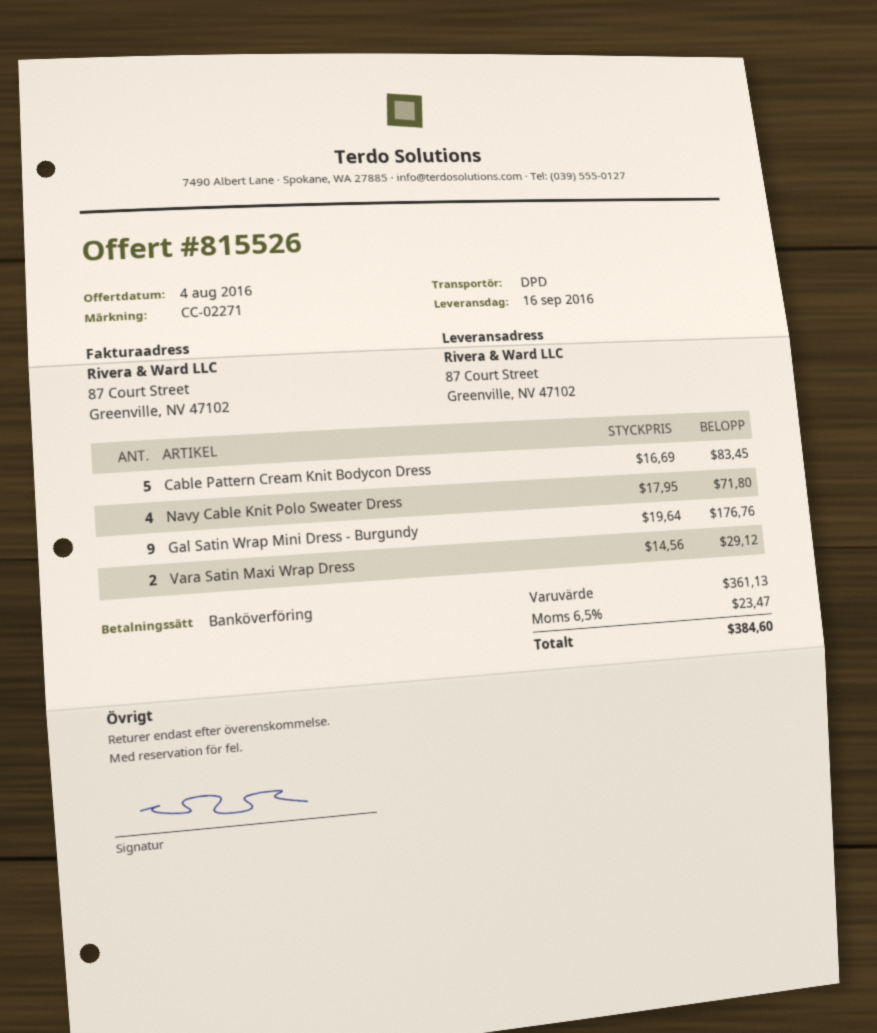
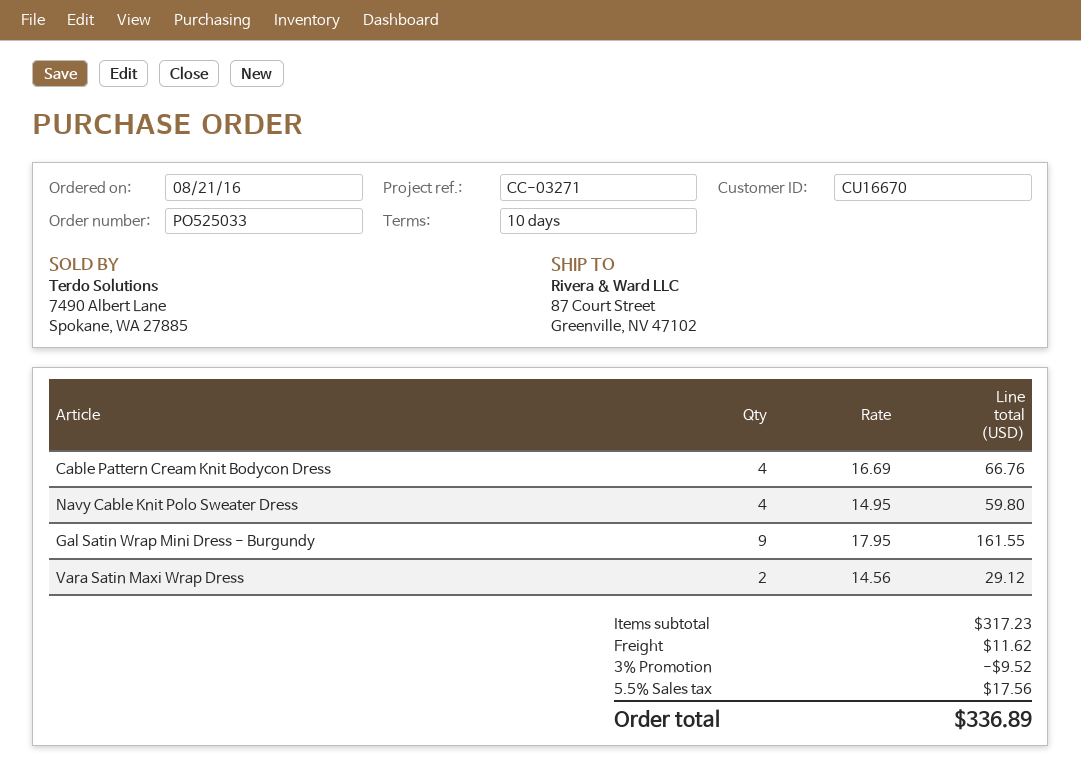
reference: CC-02271 -> CC-03271
Cable Pattern Cream Knit Bodycon Dress: 5 x 16.69 = 83.45 -> 4 x 16.69 = 66.76
Navy Cable Knit Polo Sweater Dress: 4 x 17.95 = 71.80 -> 4 x 14.95 = 59.80
Gal Satin Wrap Mini Dress - Burgundy: 9 x 19.64 = 176.76 -> 9 x 17.95 = 161.55
subtotal: 361.13 -> 317.23
discount: none -> 3% = 9.52
shipping: none -> 11.62
tax: 6.5% = 23.47 -> 5.5% = 17.56
total: 384.60 -> 336.89

